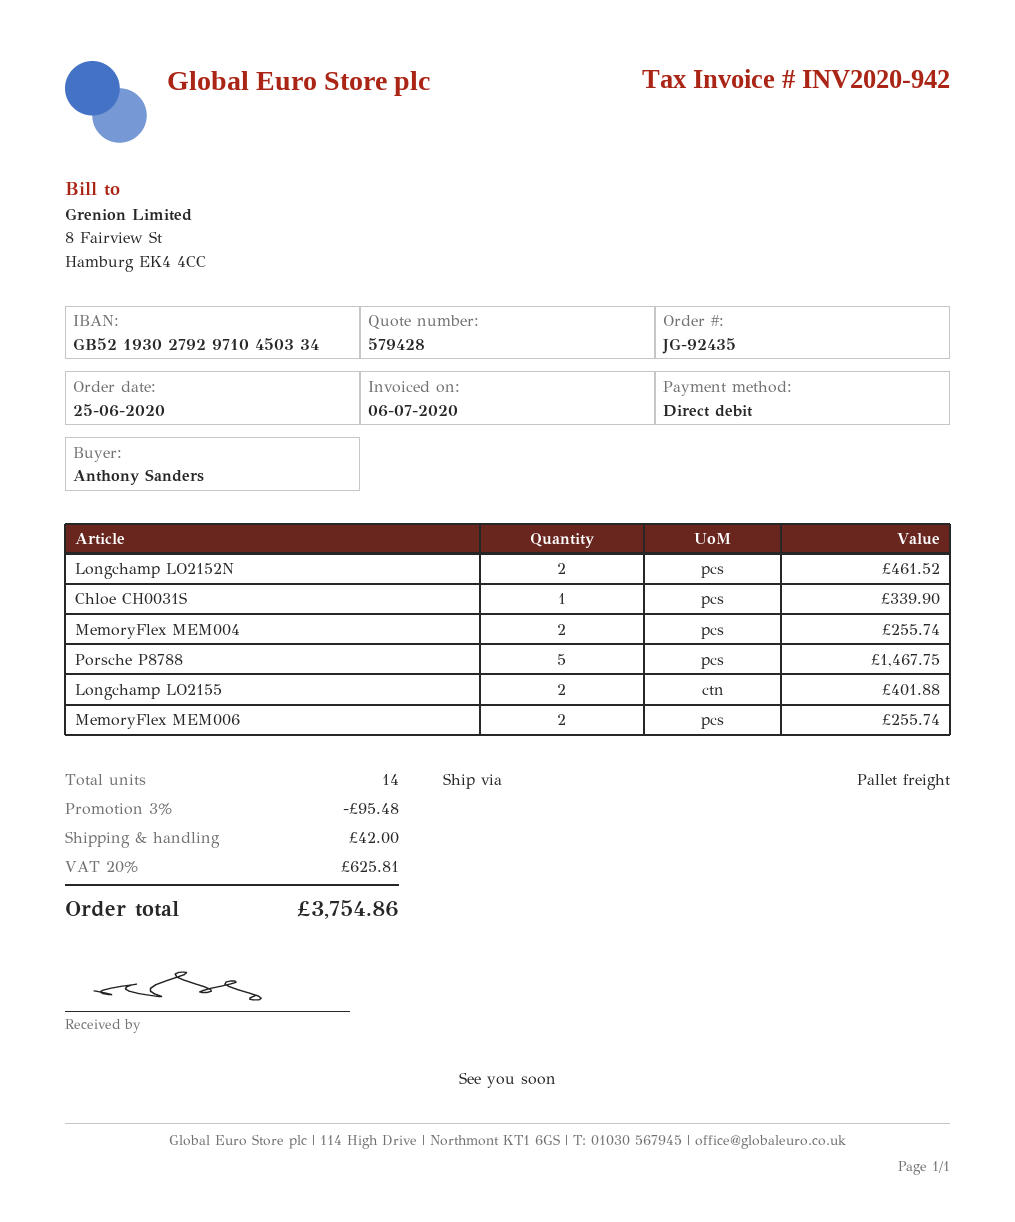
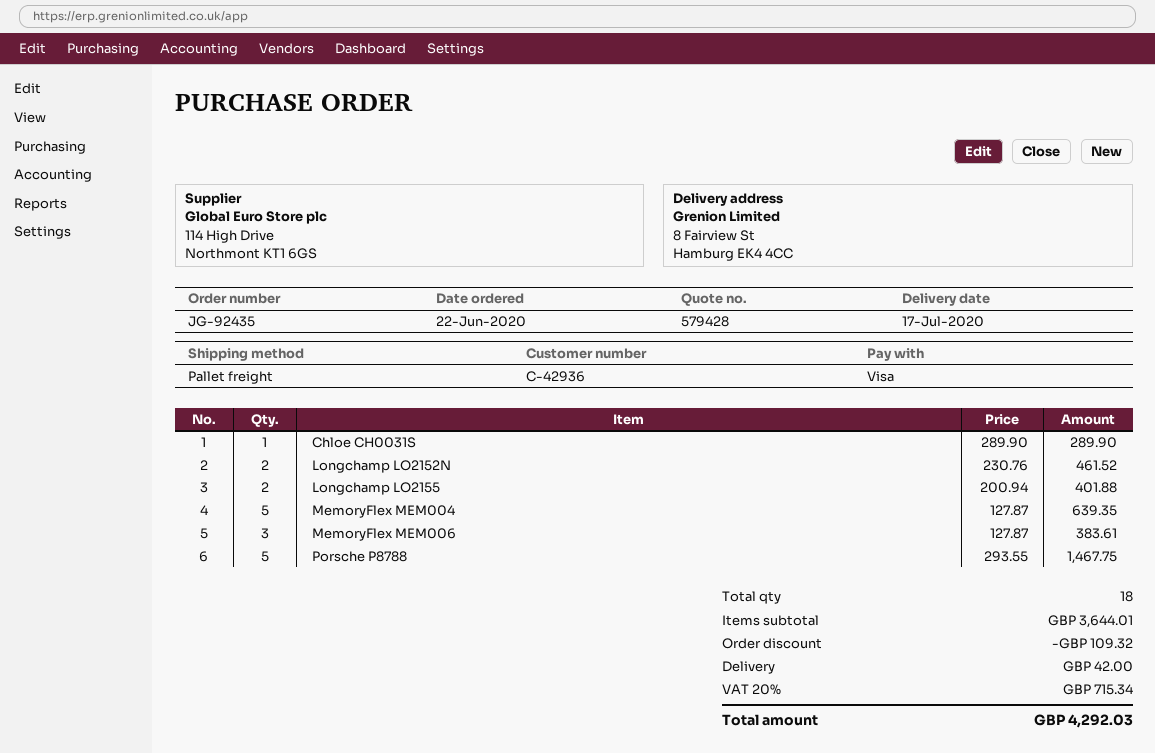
order date: 2020-06-25 -> 2020-06-22
payment method: direct debit -> Visa
Chloe CH0031S: 1 for 339.90 -> 1 for 289.90
MemoryFlex MEM004: 2 for 255.74 -> 5 for 639.35
MemoryFlex MEM006: 2 for 255.74 -> 3 for 383.61
total quantity: 14 -> 18
discount: 95.48 -> 109.32
tax: 20% = 625.81 -> 20% = 715.34
total: 3754.86 -> 4292.03

